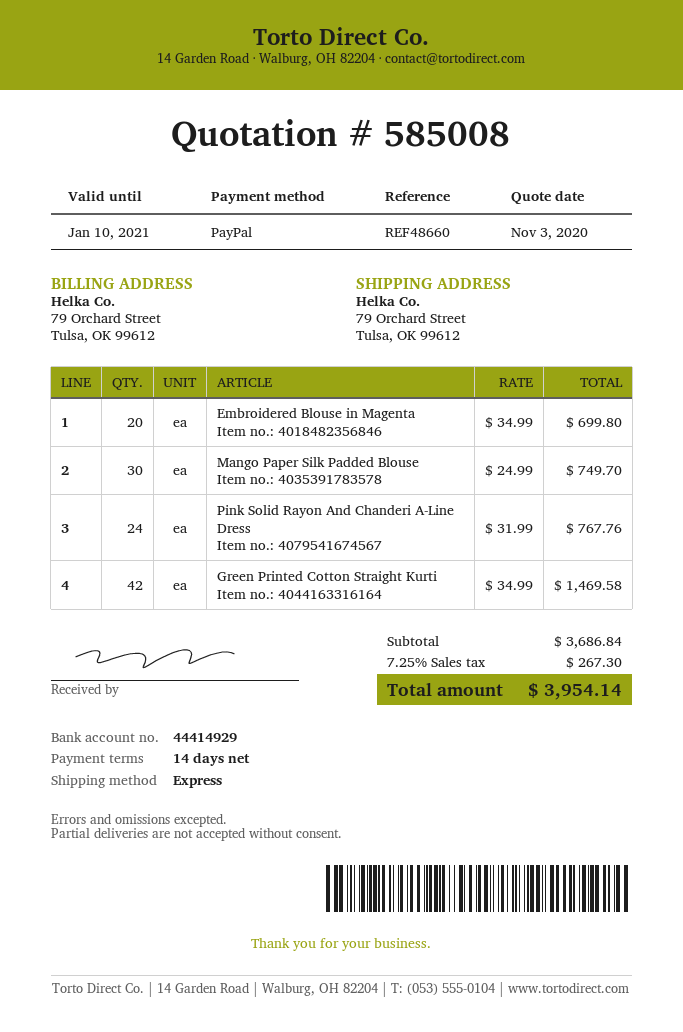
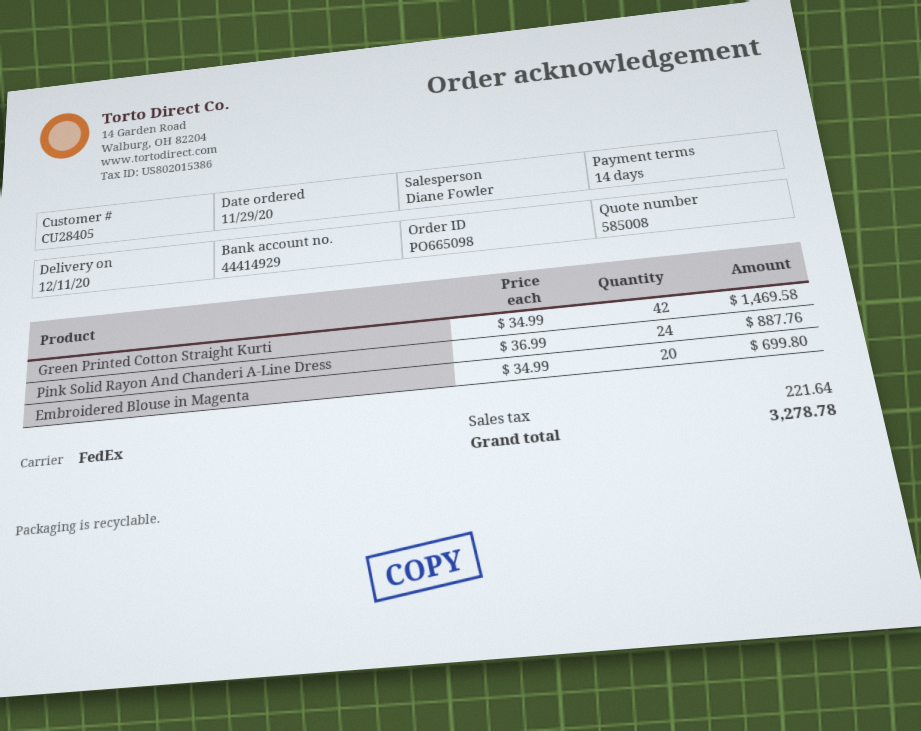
shipping method: express -> FedEx
Mango Paper Silk Padded Blouse: 30 x 24.99 = 749.70 -> none
Pink Solid Rayon And Chanderi A-Line Dress: 24 x 31.99 = 767.76 -> 24 x 36.99 = 887.76
tax: 267.30 -> 221.64
total: 3954.14 -> 3278.78

